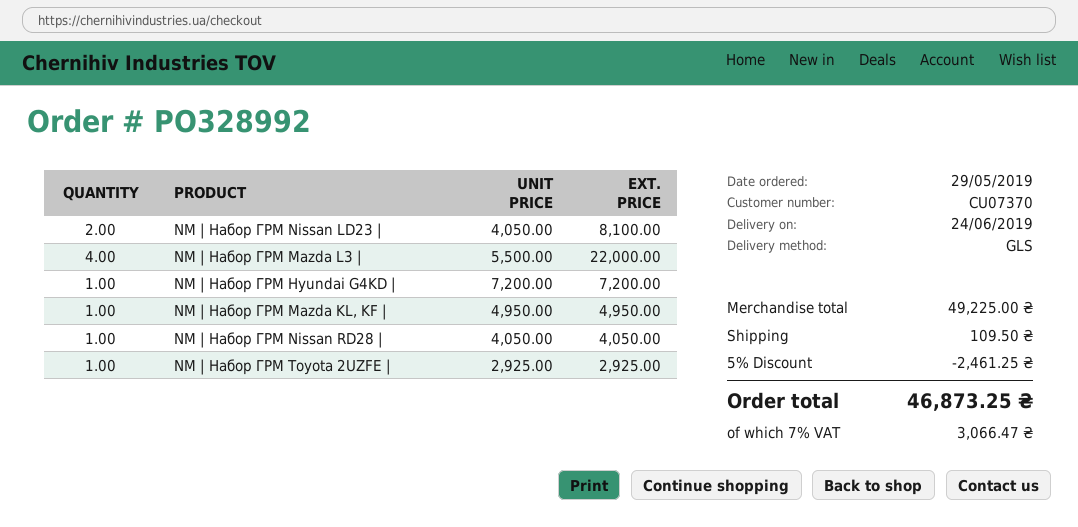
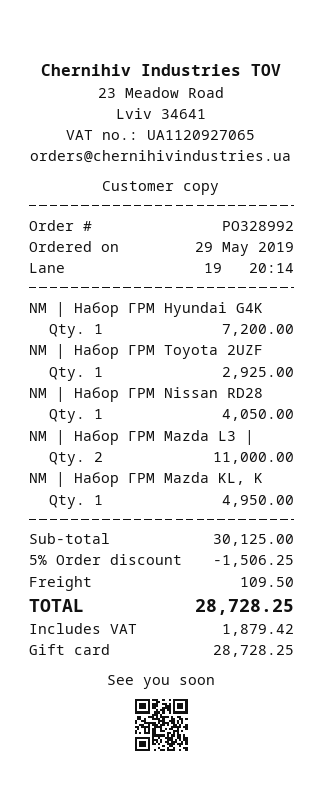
NM | Набор ГРМ Nissan LD23 |: 2 for 8100.00 -> none
NM | Набор ГРМ Mazda L3 |: 4 for 22000.00 -> 2 for 11000.00
subtotal: 49225.00 -> 30125.00
discount: 5% = 2461.25 -> 5% = 1506.25
tax: 3066.47 -> 1879.42
total: 46873.25 -> 28728.25

